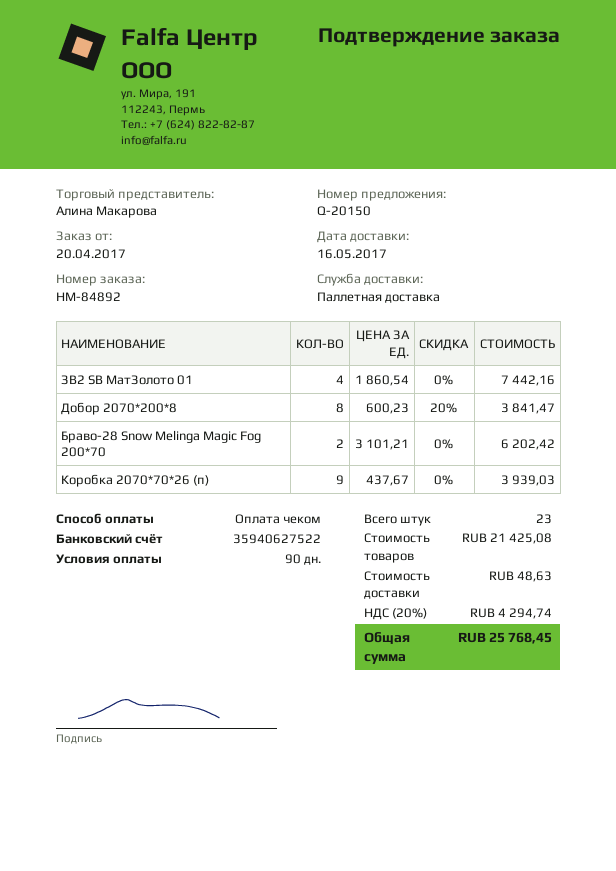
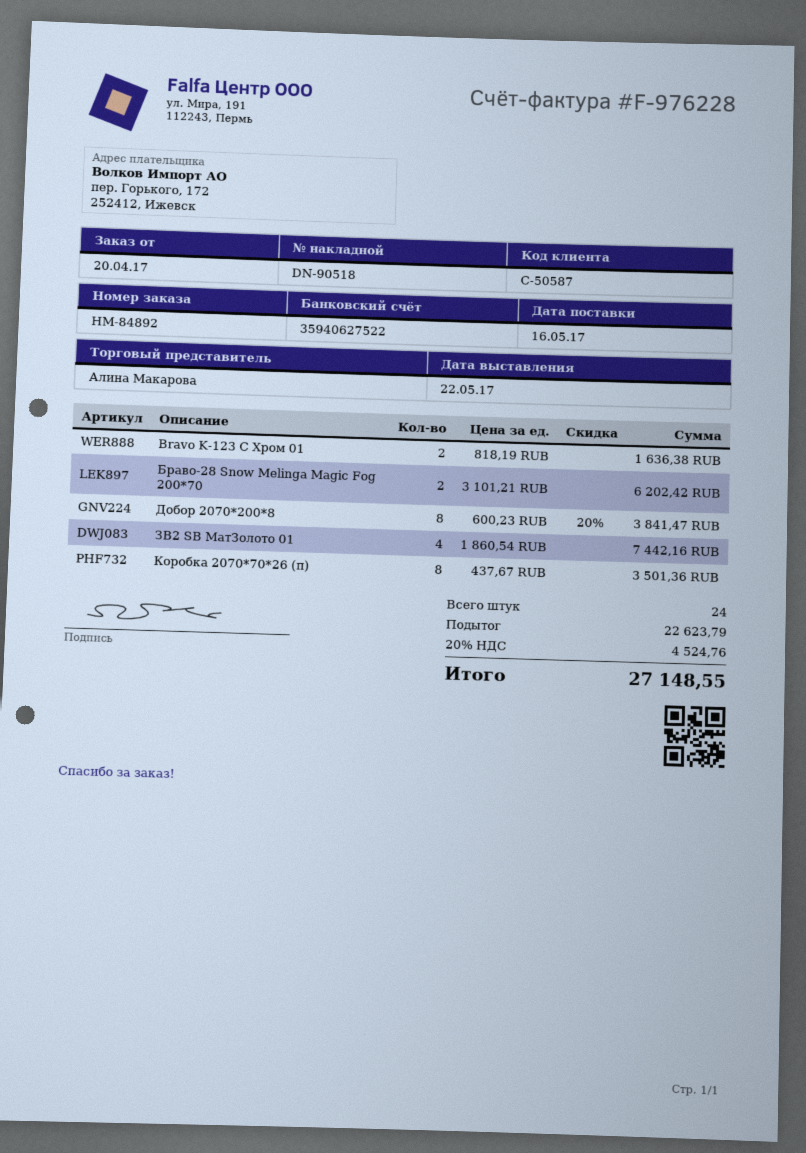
Коробка 2070*70*26 (п): 9 x 437.67 = 3939.03 -> 8 x 437.67 = 3501.36
Bravo K-123 C Хром 01: none -> 2 x 818.19 = 1636.38
total quantity: 23 -> 24
subtotal: 21425.08 -> 22623.79
shipping: 48.63 -> none
tax: 20% = 4294.74 -> 20% = 4524.76
total: 25768.45 -> 27148.55

